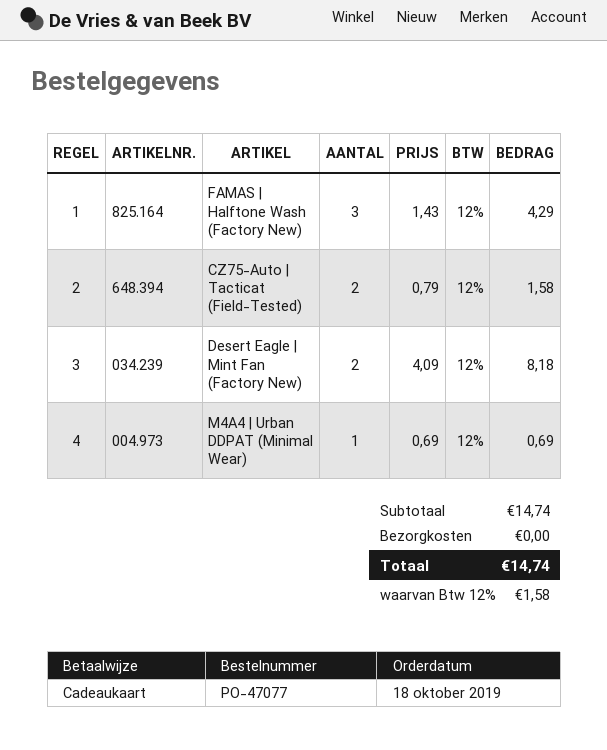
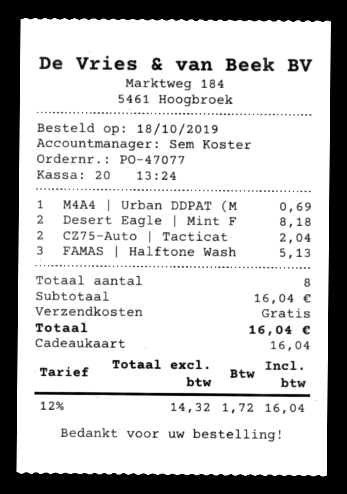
FAMAS | Halftone Wash (Factory New): 3 for 4.29 -> 3 for 5.13
CZ75-Auto | Tacticat (Field-Tested): 2 for 1.58 -> 2 for 2.04
subtotal: 14.74 -> 16.04
tax: 12% = 1.58 -> 12% = 1.72
total: 14.74 -> 16.04

